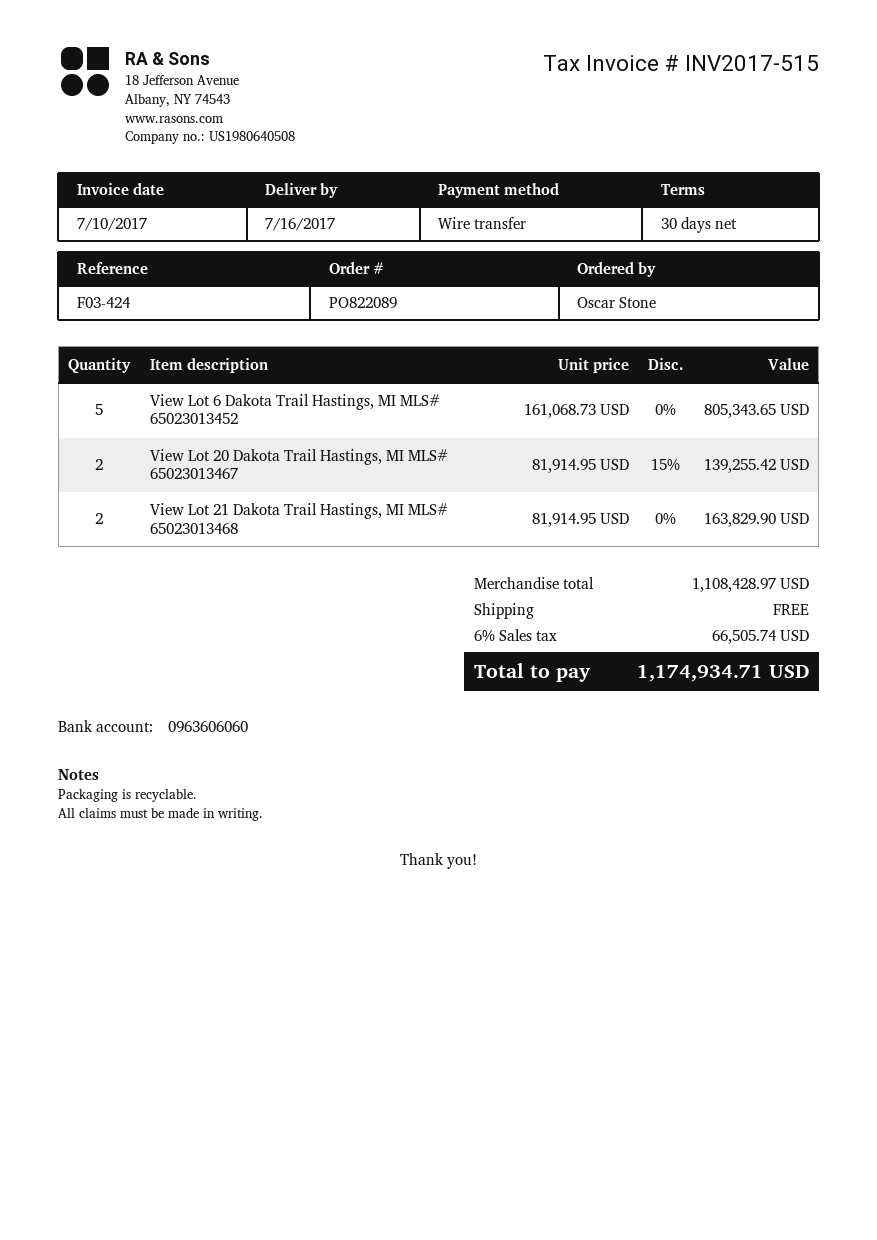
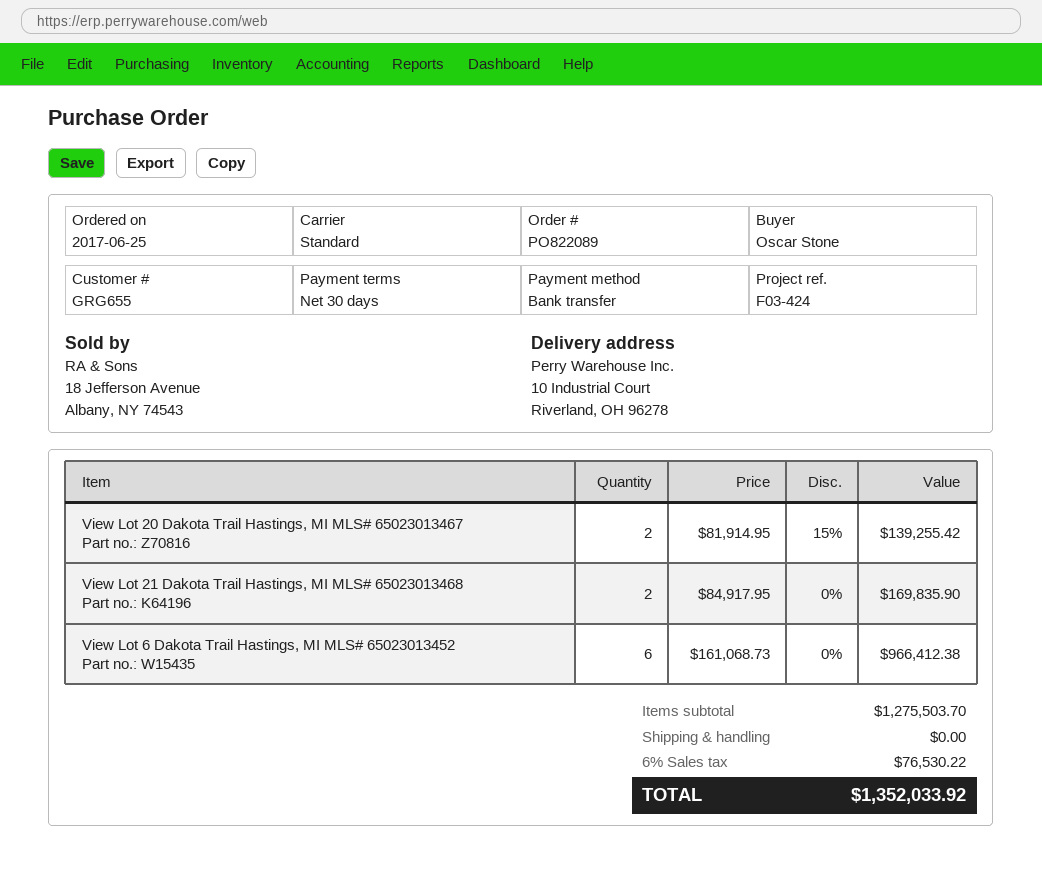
View Lot 6 Dakota Trail Hastings, MI MLS# 65023013452: 5 x 161068.73 = 805343.65 -> 6 x 161068.73 = 966412.38
View Lot 21 Dakota Trail Hastings, MI MLS# 65023013468: 2 x 81914.95 = 163829.90 -> 2 x 84917.95 = 169835.90
subtotal: 1108428.97 -> 1275503.70
tax: 6% = 66505.74 -> 6% = 76530.22
total: 1174934.71 -> 1352033.92

